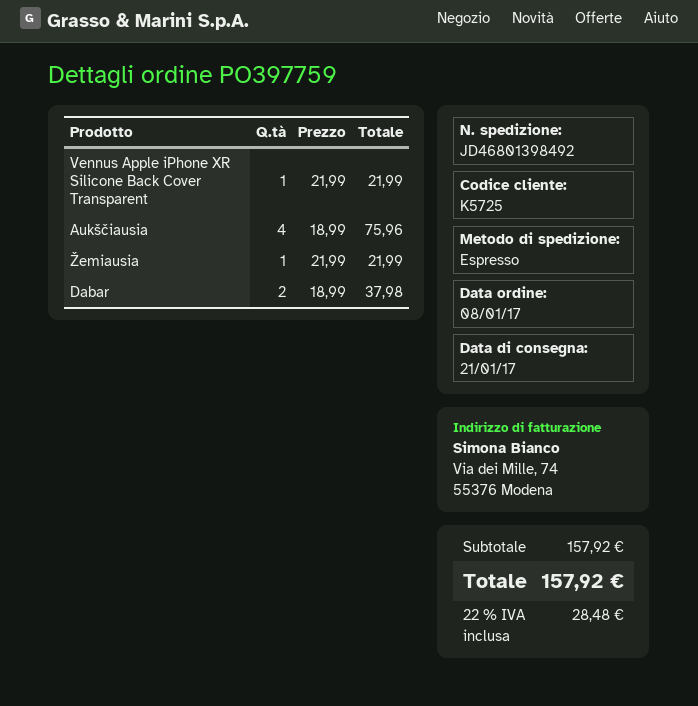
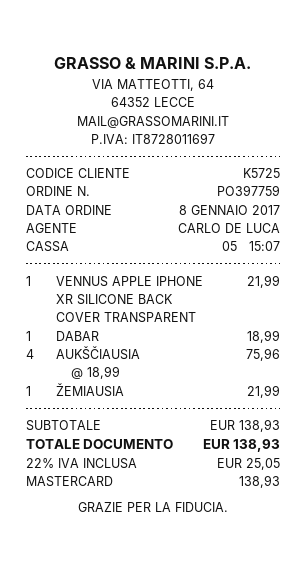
Dabar: 2 x 18.99 = 37.98 -> 1 x 18.99 = 18.99
subtotal: 157.92 -> 138.93
tax: 22% = 28.48 -> 22% = 25.05
total: 157.92 -> 138.93

